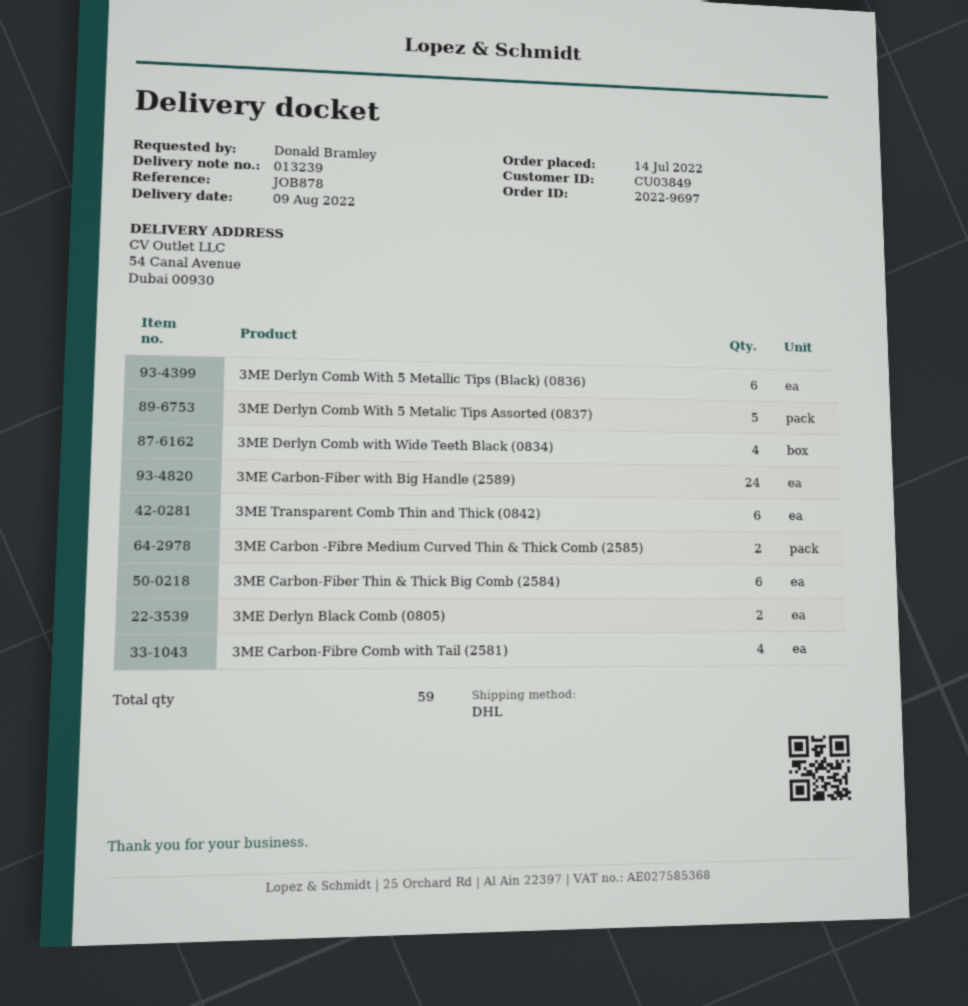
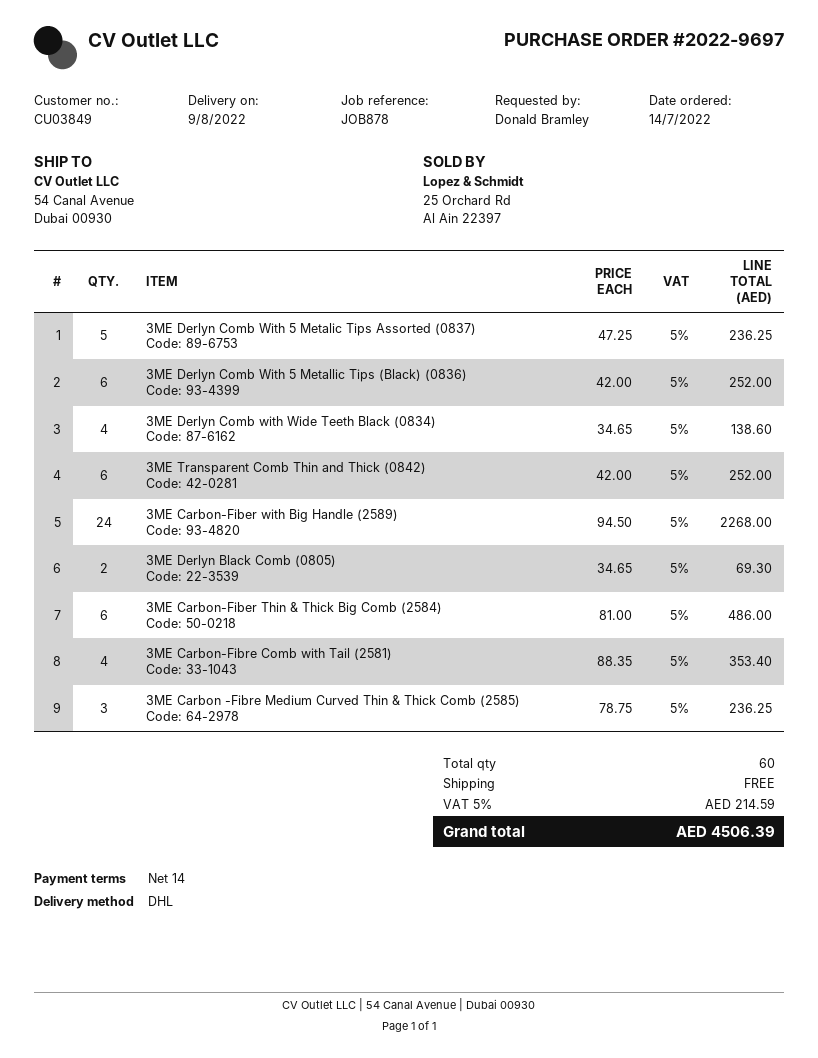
3ME Carbon -Fibre Medium Curved Thin & Thick Comb (2585): 2 -> 3
total quantity: 59 -> 60

